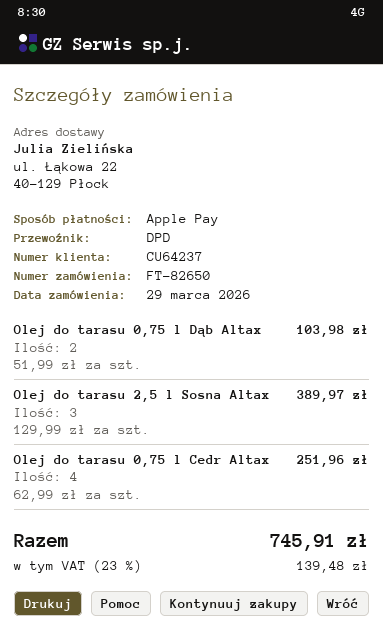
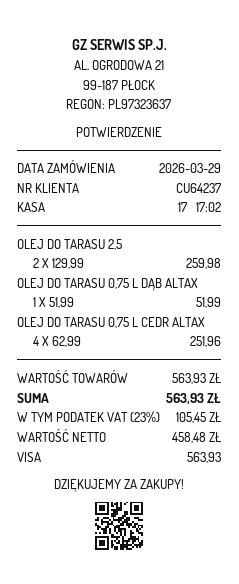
payment method: Apple Pay -> Visa
Olej do tarasu 0,75 l Dąb Altax: 2 x 51.99 = 103.98 -> 1 x 51.99 = 51.99
Olej do tarasu 2,5 l Sosna Altax: 3 x 129.99 = 389.97 -> 2 x 129.99 = 259.98
tax: 23% = 139.48 -> 23% = 105.45
total: 745.91 -> 563.93

